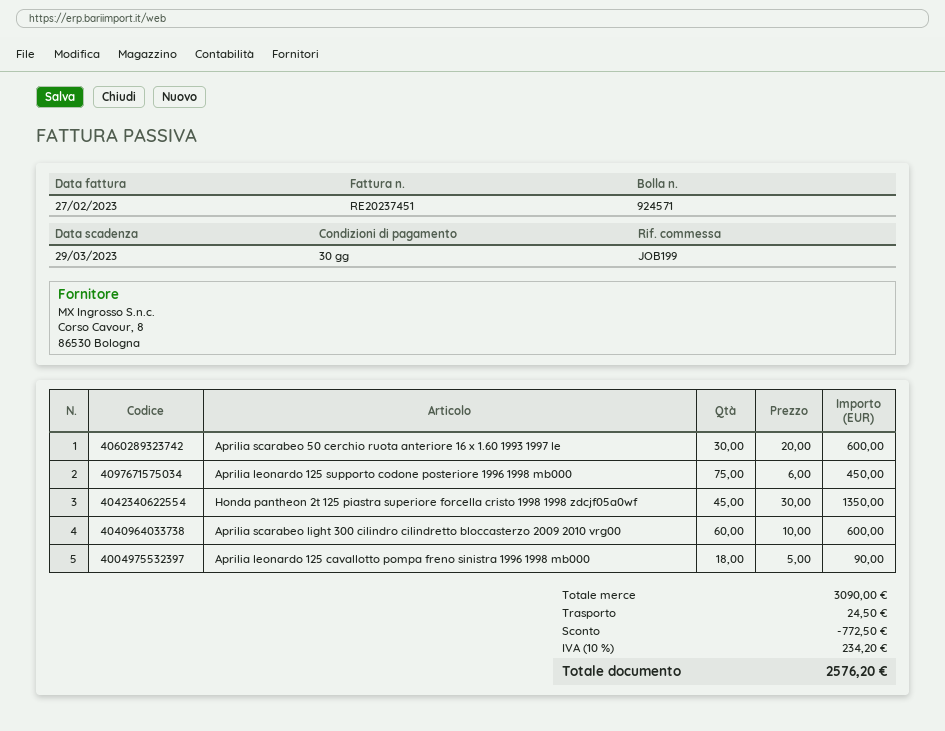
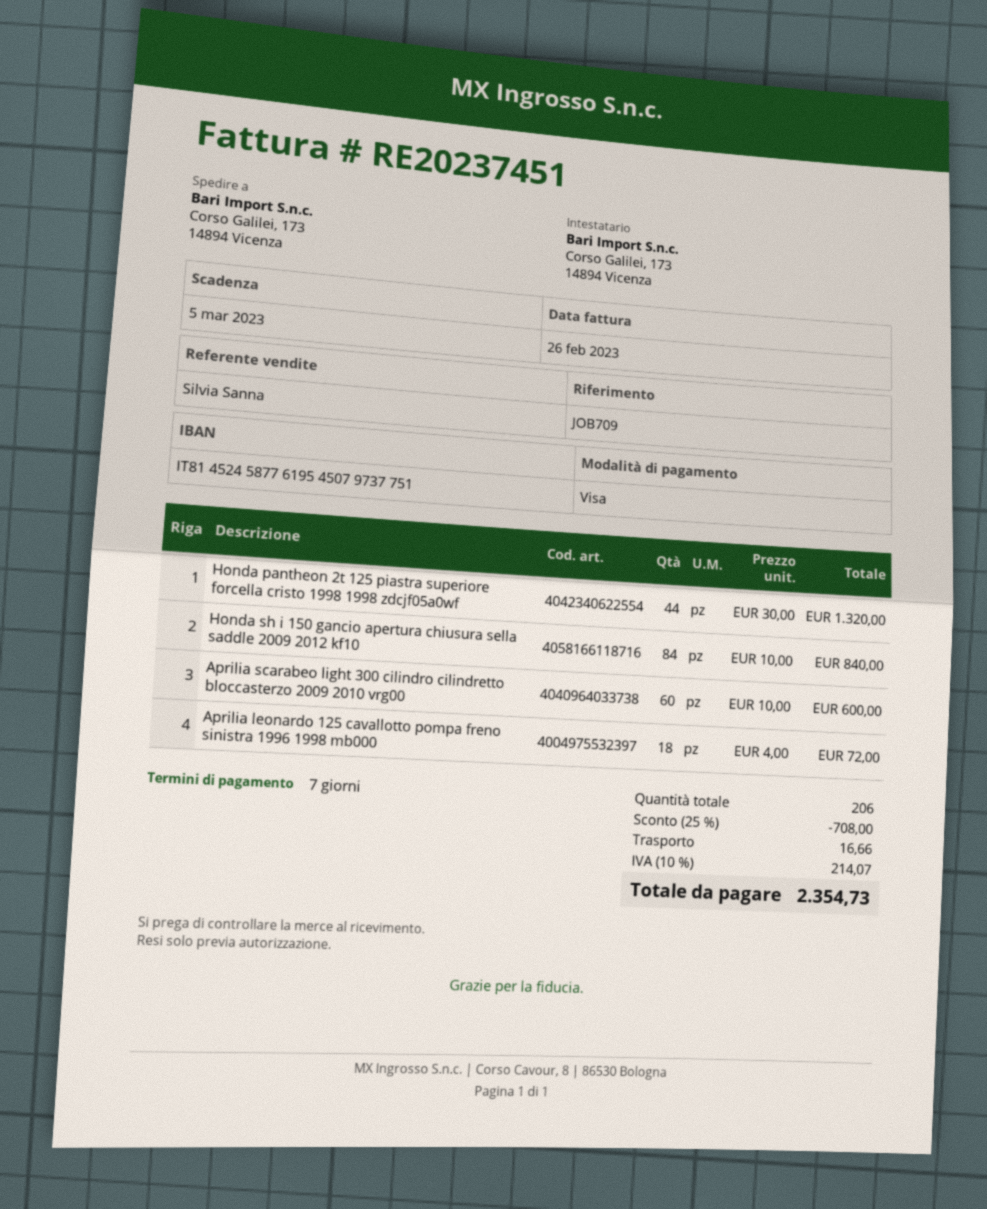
invoice date: 2023-02-27 -> 2023-02-26
payment terms: 30 days -> 7 days
due date: 2023-03-29 -> 2023-03-05
reference: JOB199 -> JOB709
Aprilia scarabeo 50 cerchio ruota anteriore 16 x 1.60 1993 1997 le: 30 x 20.00 = 600.00 -> none
Aprilia leonardo 125 supporto codone posteriore 1996 1998 mb000: 75 x 6.00 = 450.00 -> none
Honda pantheon 2t 125 piastra superiore forcella cristo 1998 1998 zdcjf05a0wf: 45 x 30.00 = 1350.00 -> 44 x 30.00 = 1320.00
Aprilia leonardo 125 cavallotto pompa freno sinistra 1996 1998 mb000: 18 x 5.00 = 90.00 -> 18 x 4.00 = 72.00
Honda sh i 150 gancio apertura chiusura sella saddle 2009 2012 kf10: none -> 84 x 10.00 = 840.00
discount: 772.50 -> 708.00
shipping: 24.50 -> 16.66
tax: 10% = 234.20 -> 10% = 214.07
total: 2576.20 -> 2354.73

